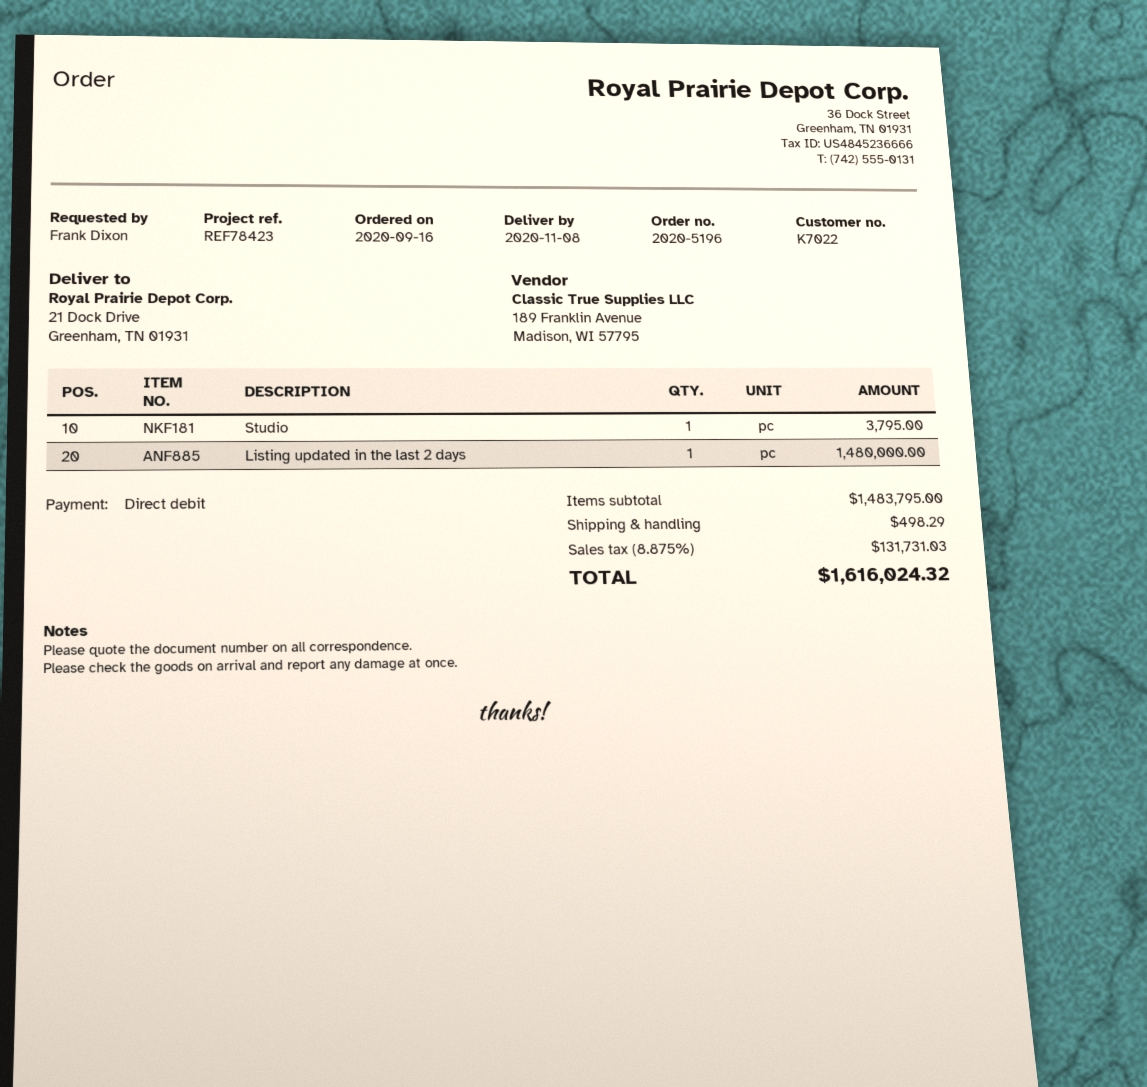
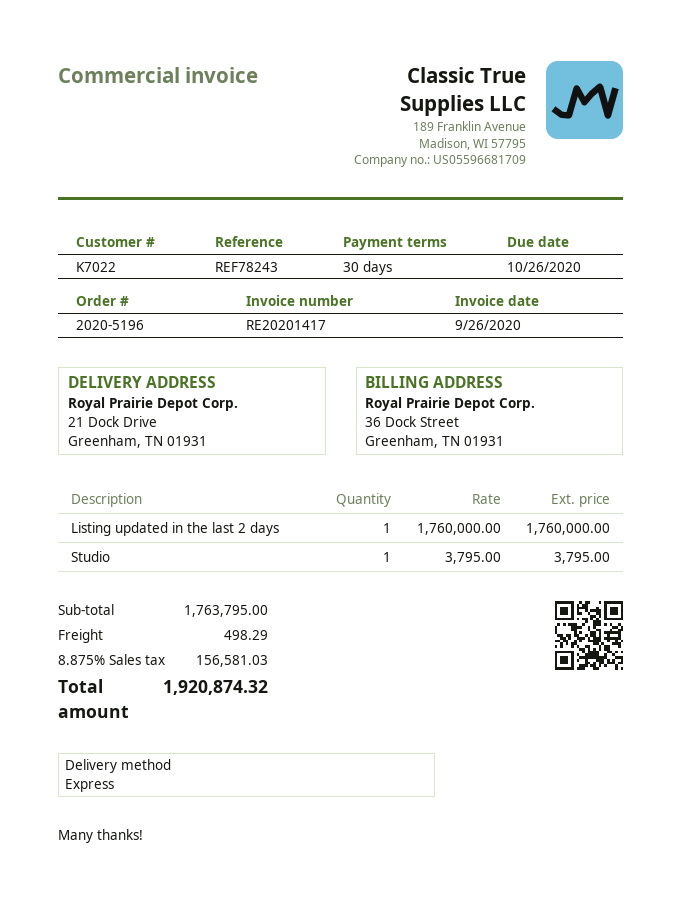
reference: REF78423 -> REF78243
Listing updated in the last 2 days: 1 for 1480000.00 -> 1 for 1760000.00
subtotal: 1483795.00 -> 1763795.00
tax: 8.875% = 131731.03 -> 8.875% = 156581.03
total: 1616024.32 -> 1920874.32

